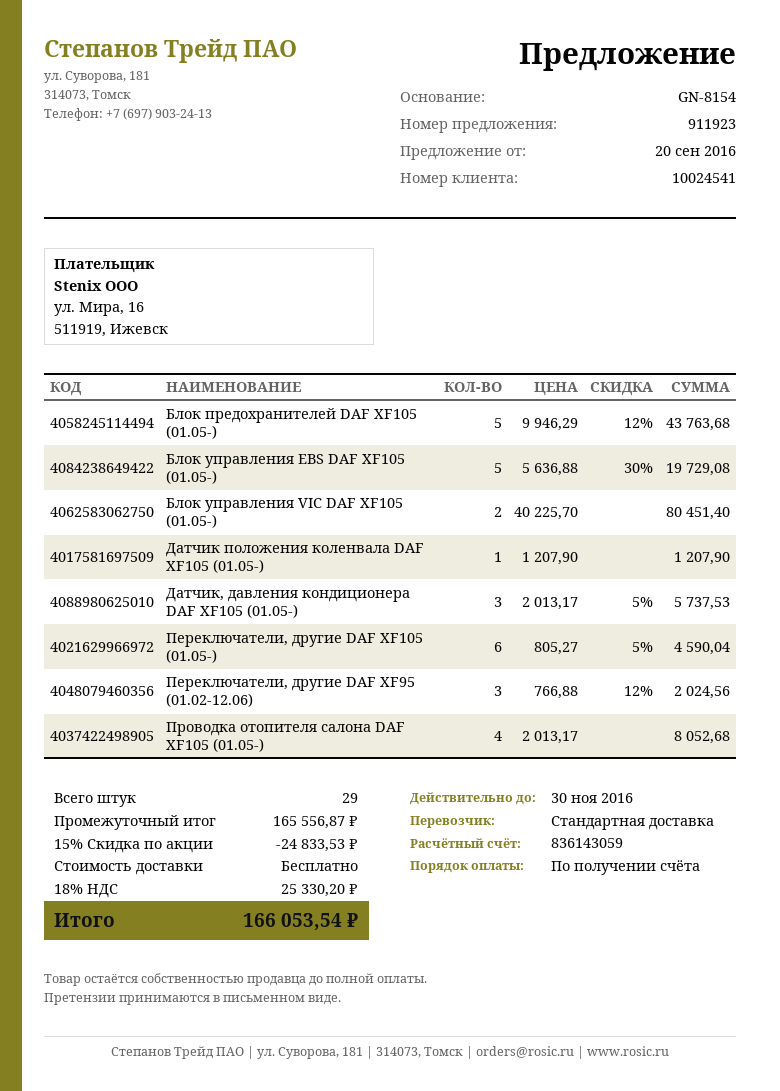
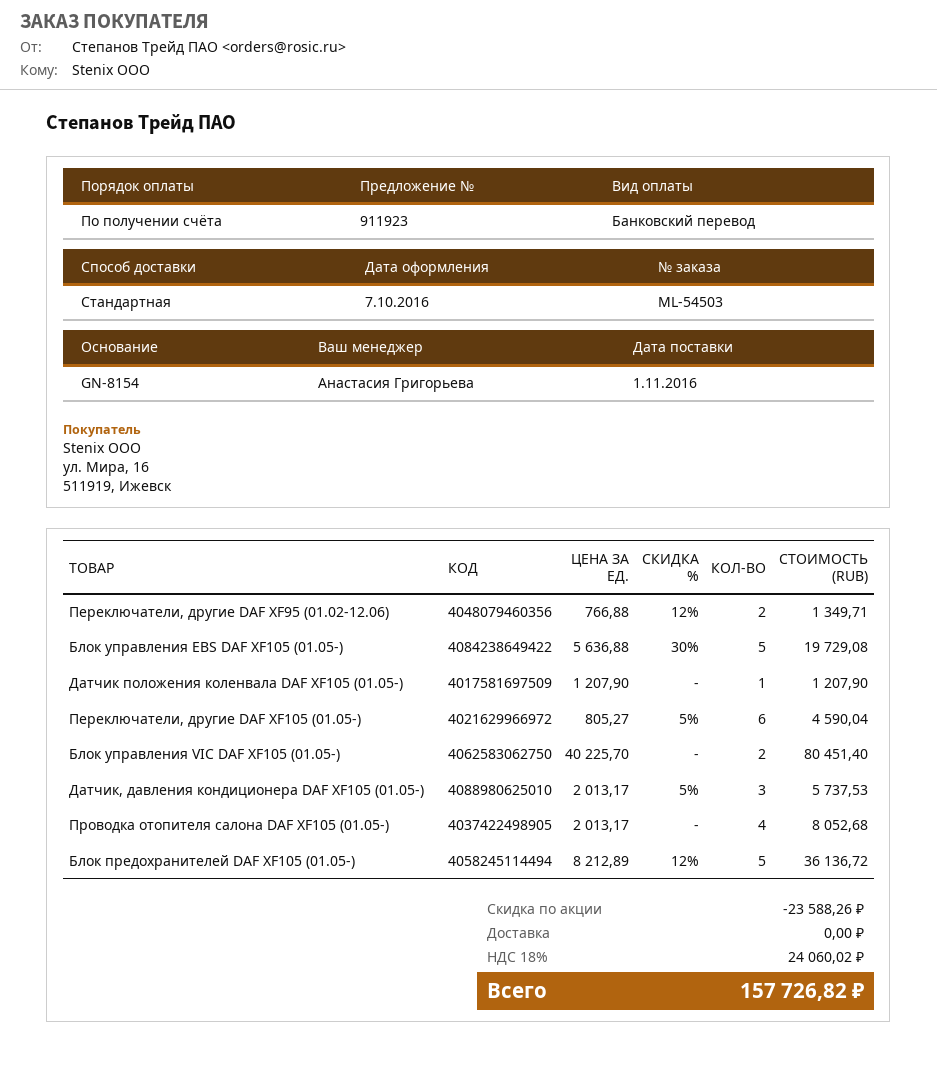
Блок предохранителей DAF XF105 (01.05-): 5 x 9946.29 - 12% = 43763.68 -> 5 x 8212.89 - 12% = 36136.72
Переключатели, другие DAF XF95 (01.02-12.06): 3 x 766.88 - 12% = 2024.56 -> 2 x 766.88 - 12% = 1349.71
discount: 24833.53 -> 23588.26
tax: 18% = 25330.20 -> 18% = 24060.02
total: 166053.54 -> 157726.82

